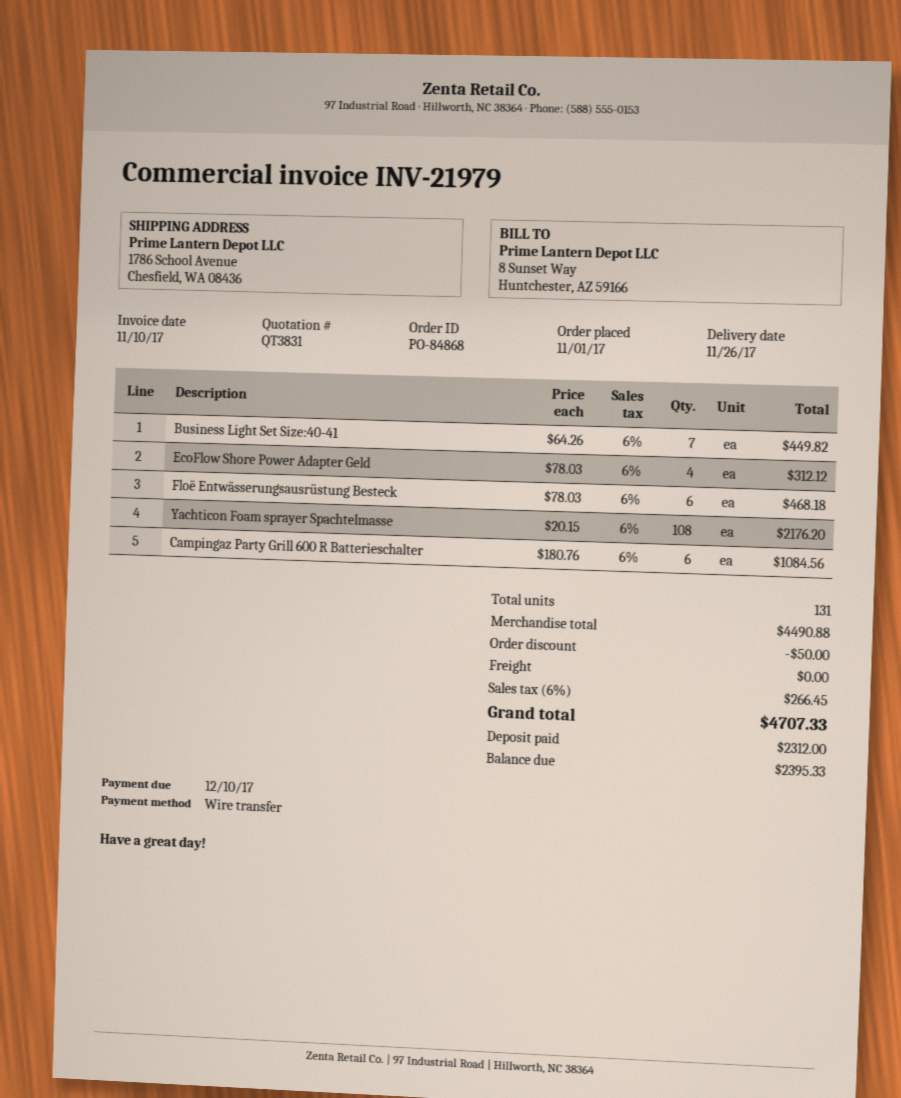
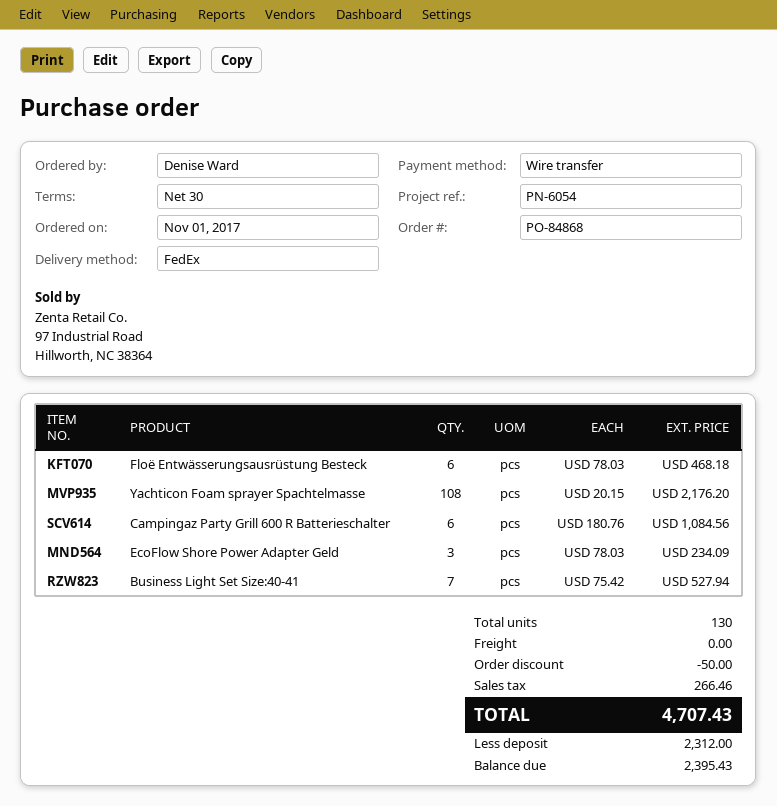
Business Light Set Size:40-41: 7 x 64.26 = 449.82 -> 7 x 75.42 = 527.94
EcoFlow Shore Power Adapter Geld: 4 x 78.03 = 312.12 -> 3 x 78.03 = 234.09
total quantity: 131 -> 130
tax: 266.45 -> 266.46
total: 4707.33 -> 4707.43
balance: 2395.33 -> 2395.43

